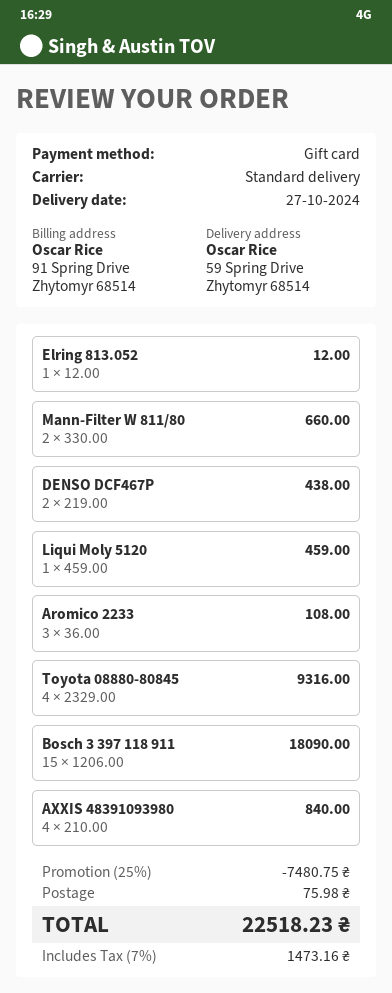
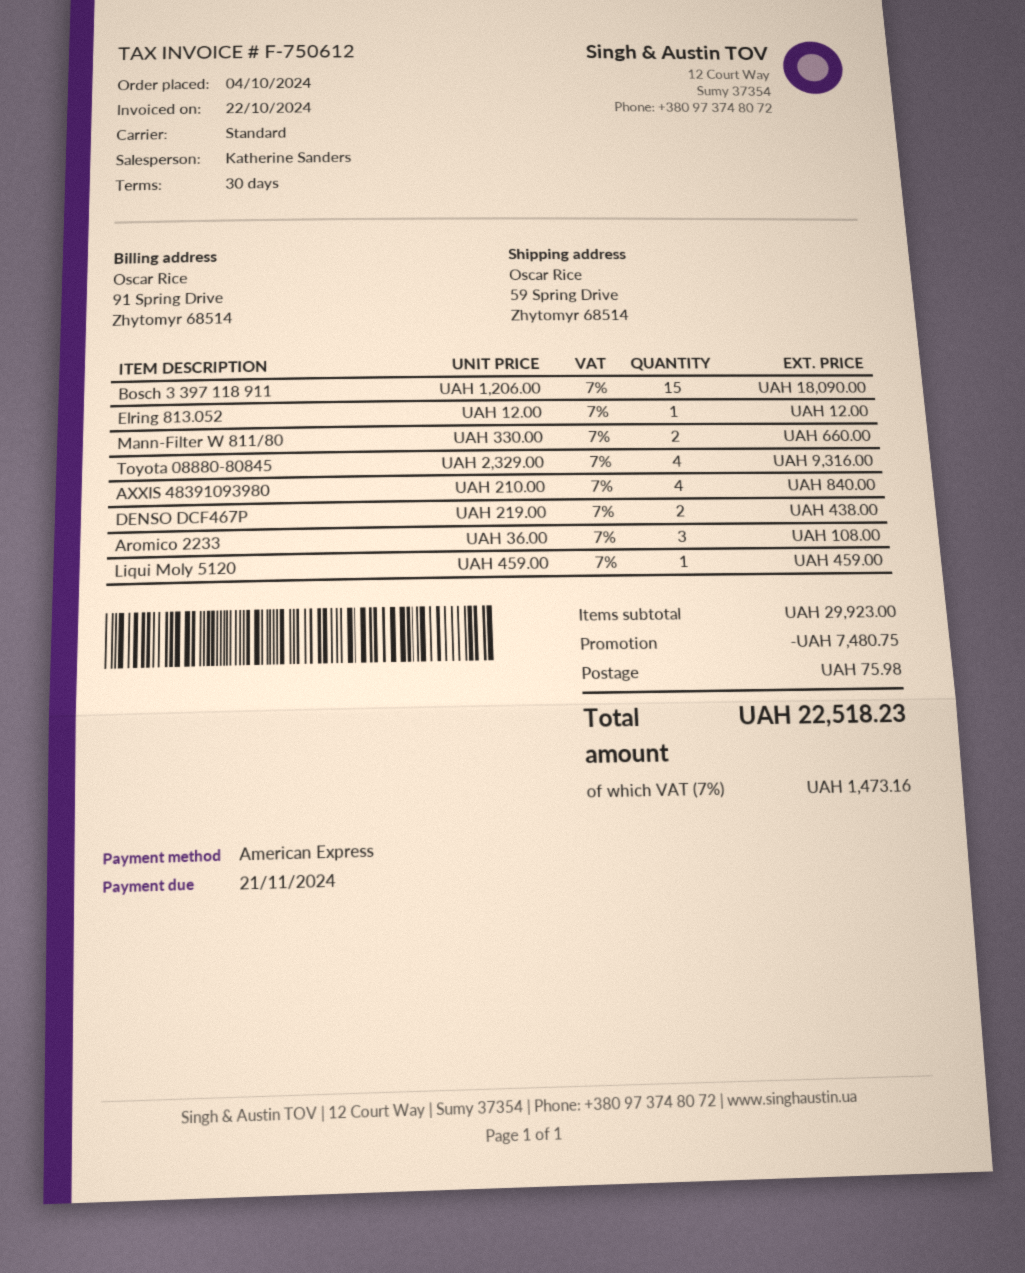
payment method: gift card -> American Express

